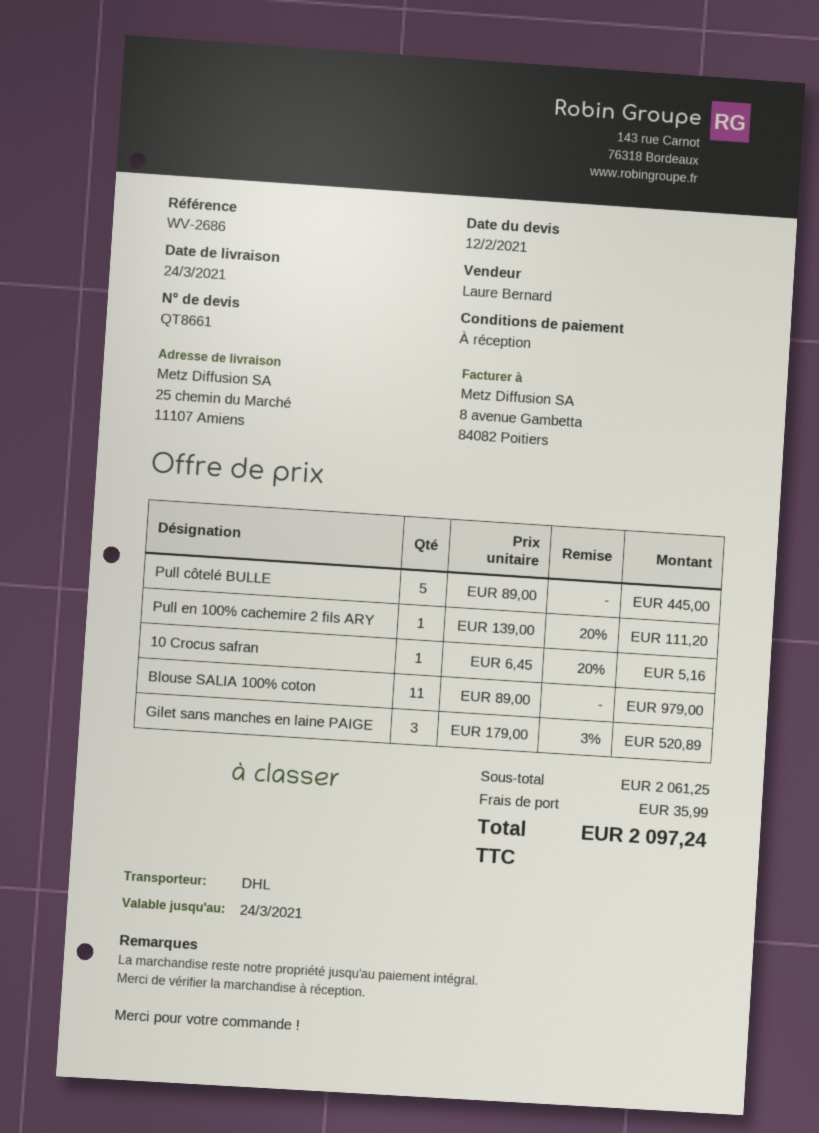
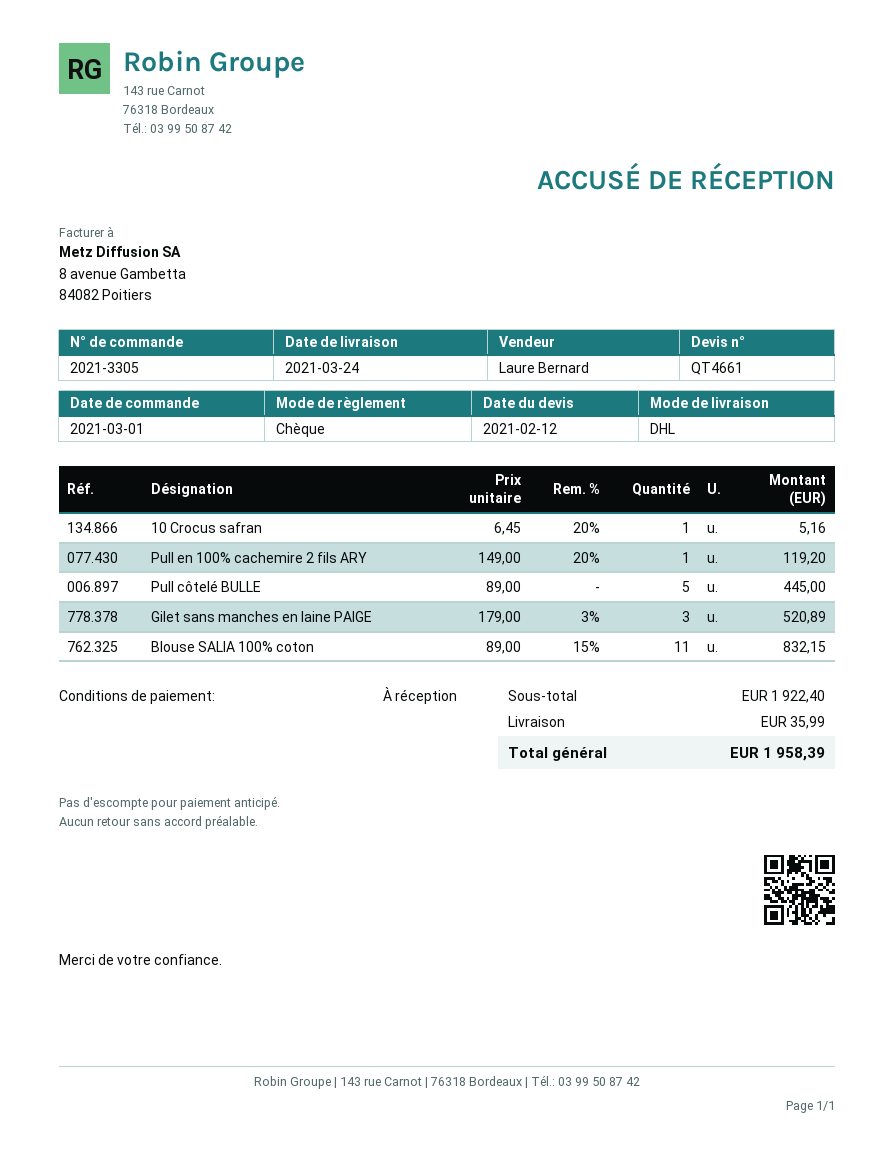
quote number: QT8661 -> QT4661
Pull en 100% cachemire 2 fils ARY: 1 x 139.00 - 20% = 111.20 -> 1 x 149.00 - 20% = 119.20
Blouse SALIA 100% coton: 11 x 89.00 = 979.00 -> 11 x 89.00 - 15% = 832.15
subtotal: 2061.25 -> 1922.40
total: 2097.24 -> 1958.39

